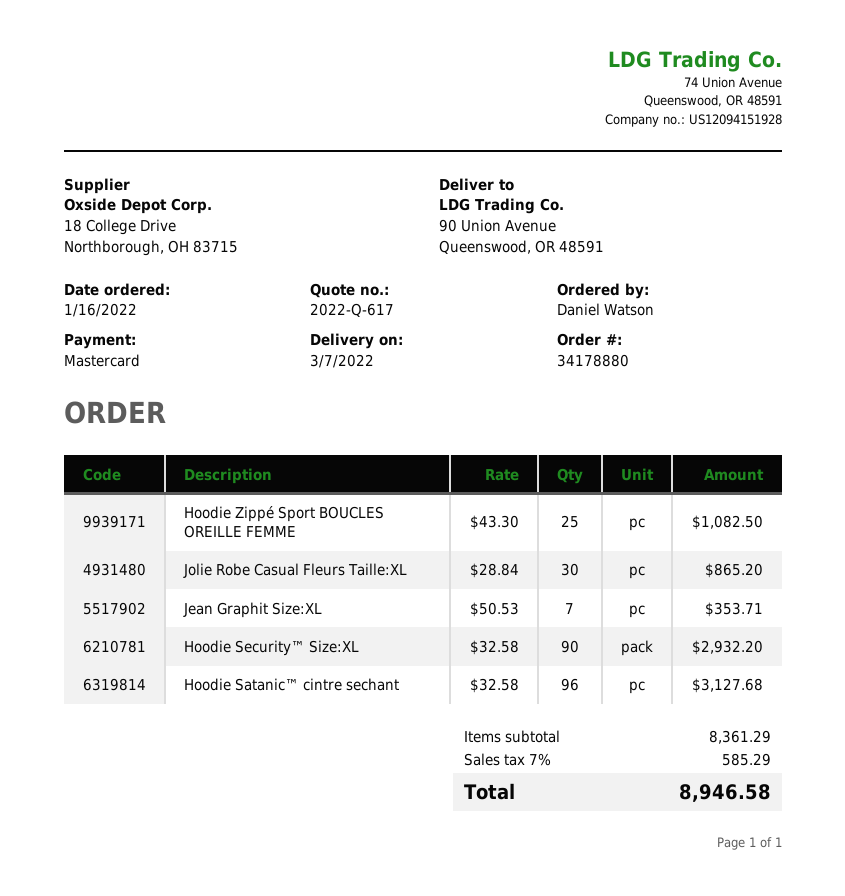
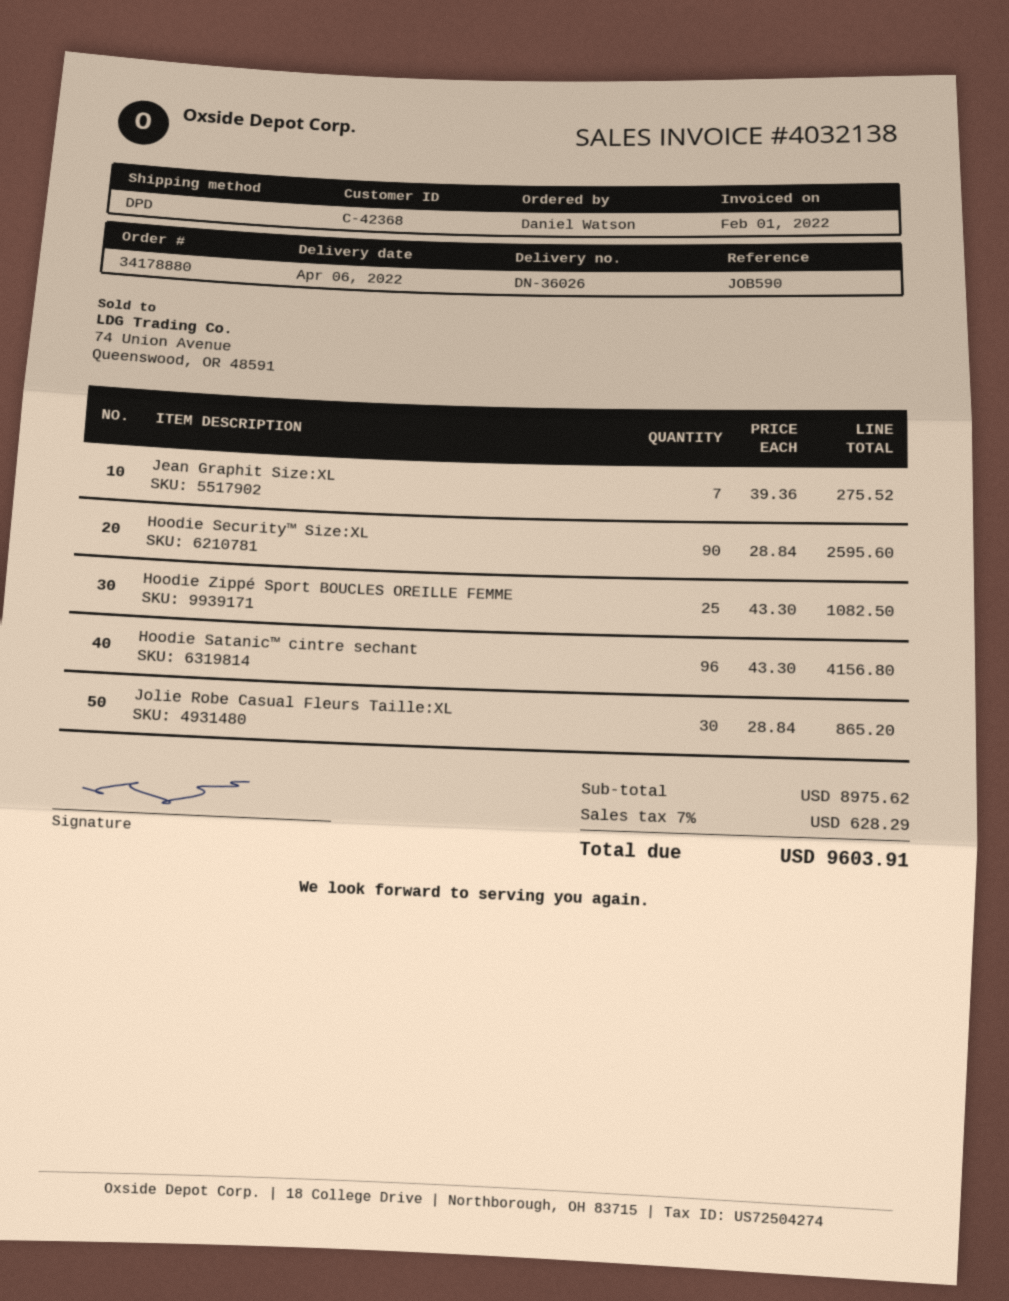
delivery date: 2022-03-07 -> 2022-04-06
Jean Graphit Size:XL: 7 x 50.53 = 353.71 -> 7 x 39.36 = 275.52
Hoodie Security™ Size:XL: 90 x 32.58 = 2932.20 -> 90 x 28.84 = 2595.60
Hoodie Satanic™ cintre sechant: 96 x 32.58 = 3127.68 -> 96 x 43.30 = 4156.80
subtotal: 8361.29 -> 8975.62
tax: 7% = 585.29 -> 7% = 628.29
total: 8946.58 -> 9603.91

